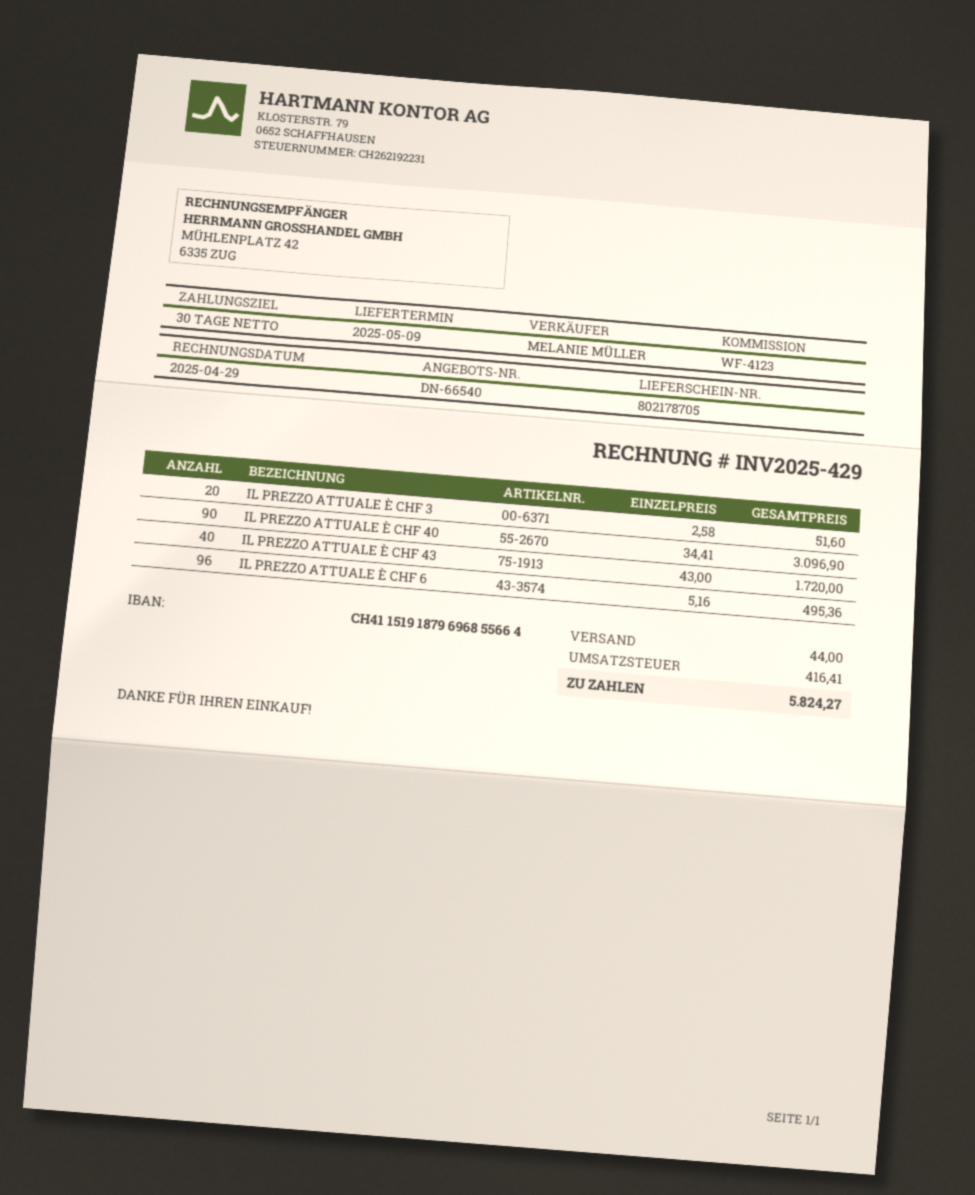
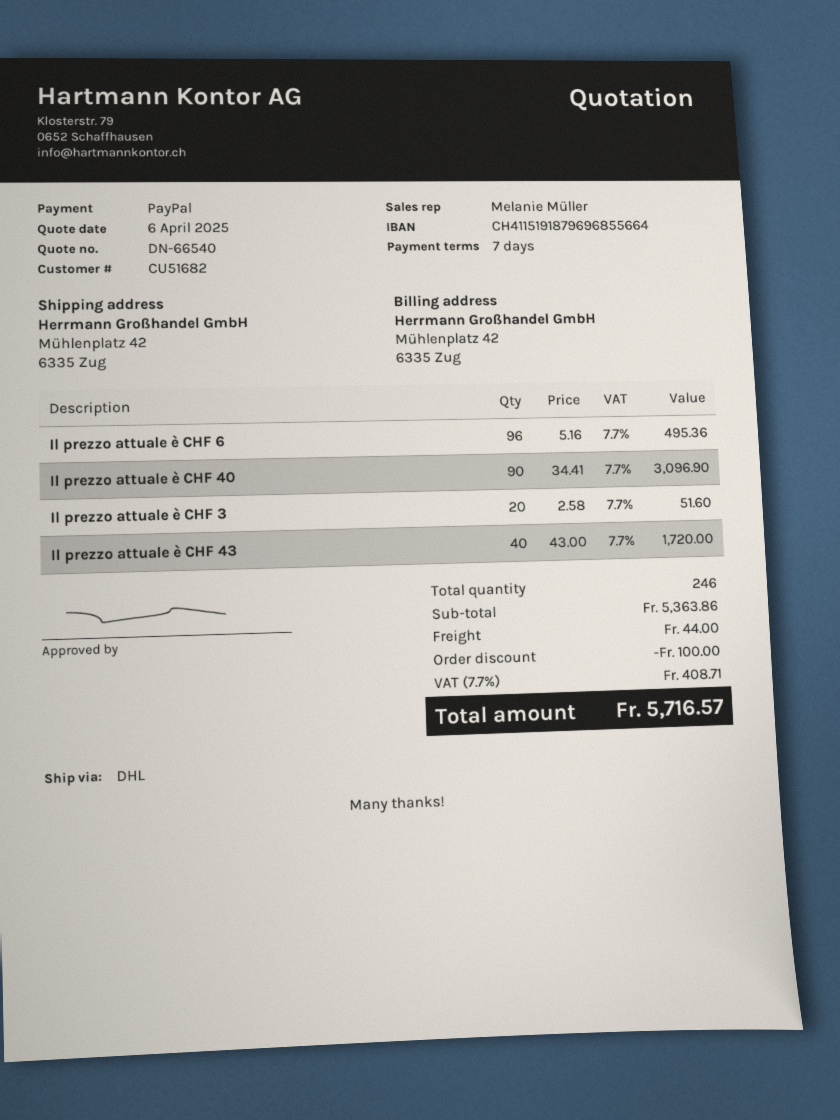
payment terms: 30 days -> 7 days
discount: none -> 100.00
tax: 416.41 -> 408.71
total: 5824.27 -> 5716.57

